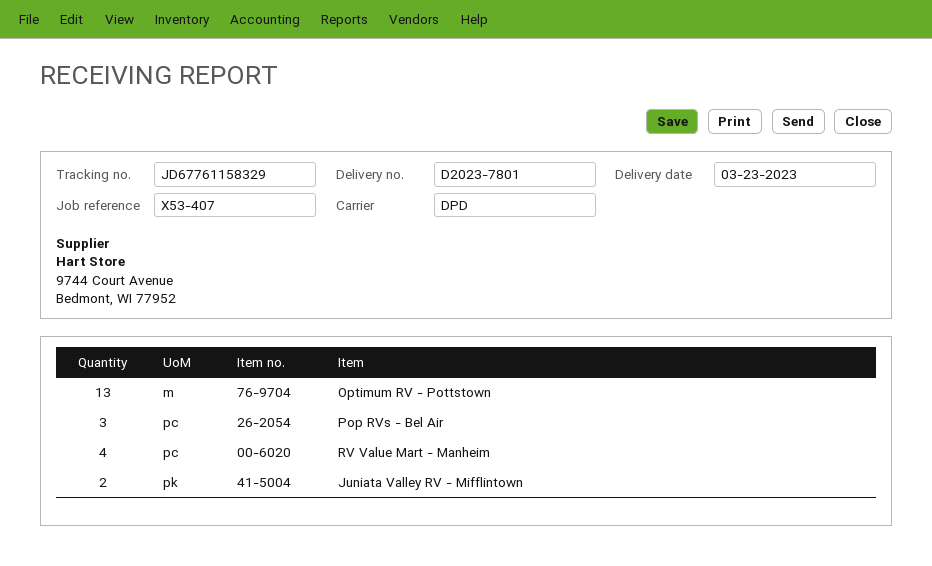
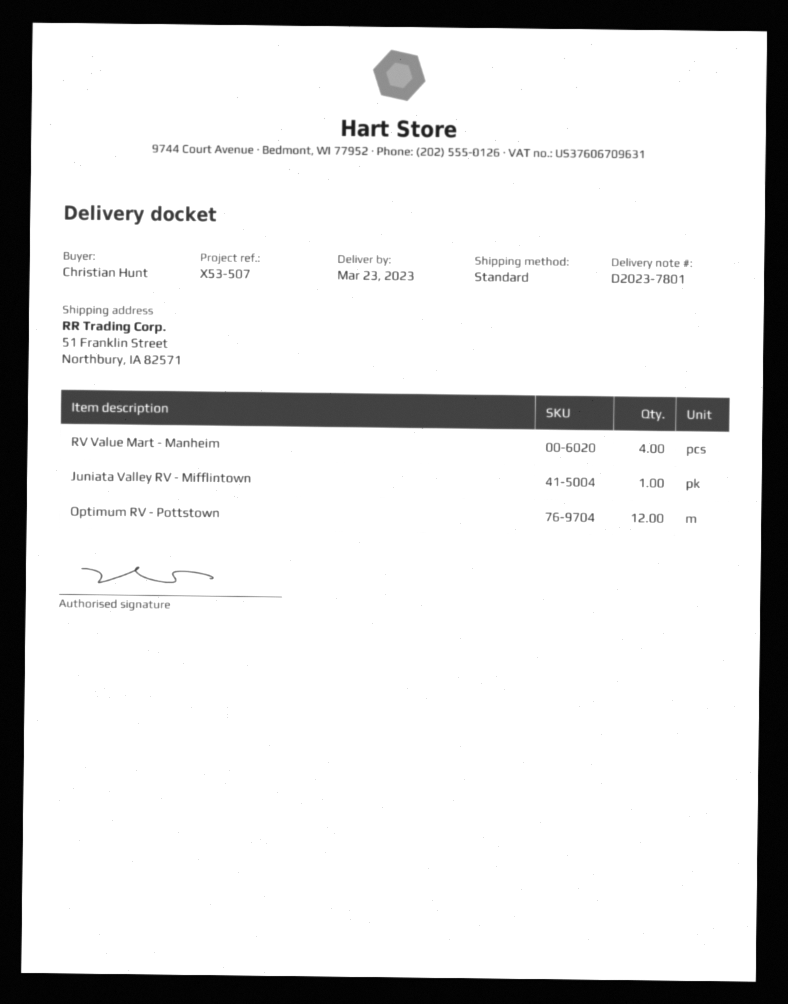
reference: X53-407 -> X53-507
shipping method: DPD -> standard
Optimum RV - Pottstown: 13 -> 12
Pop RVs - Bel Air: 3 -> none
Juniata Valley RV - Mifflintown: 2 -> 1

